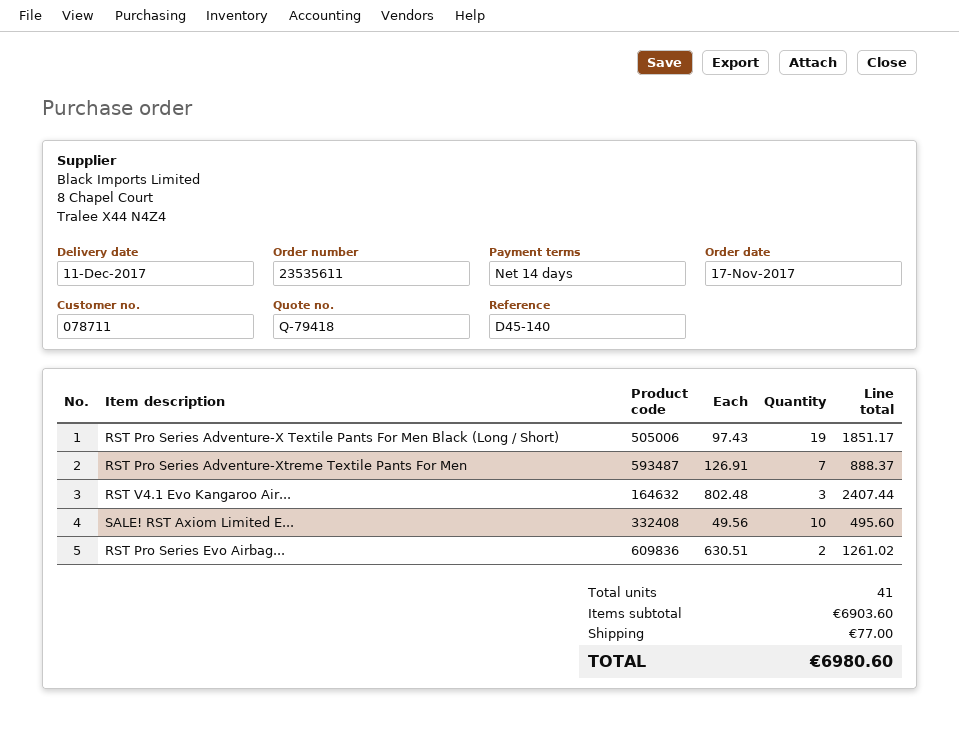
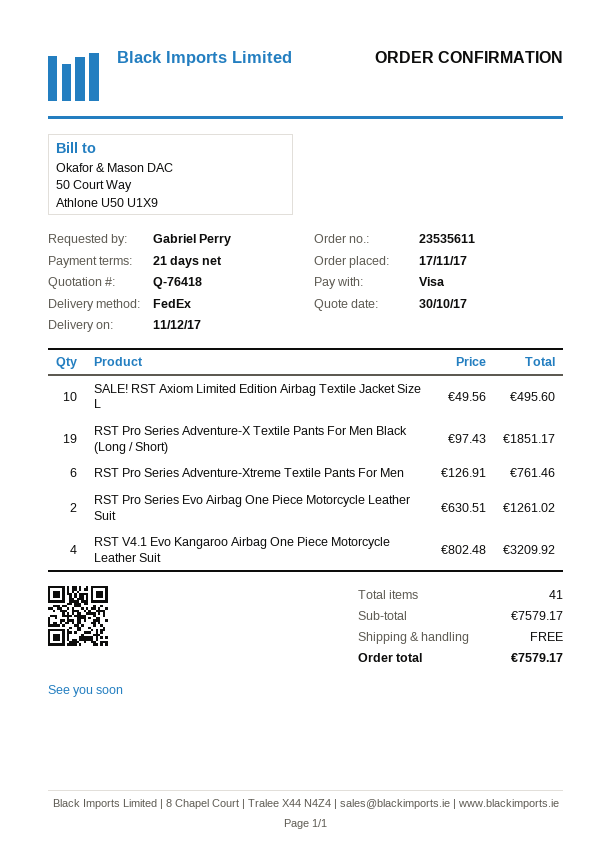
quote number: Q-79418 -> Q-76418
payment terms: 14 days -> 21 days
RST Pro Series Adventure-Xtreme Textile Pants For Men: 7 x 126.91 = 888.37 -> 6 x 126.91 = 761.46
RST V4.1 Evo Kangaroo Air...: 3 x 802.48 = 2407.44 -> 4 x 802.48 = 3209.92
subtotal: 6903.60 -> 7579.17
shipping: 77.00 -> 0.00
total: 6980.60 -> 7579.17

